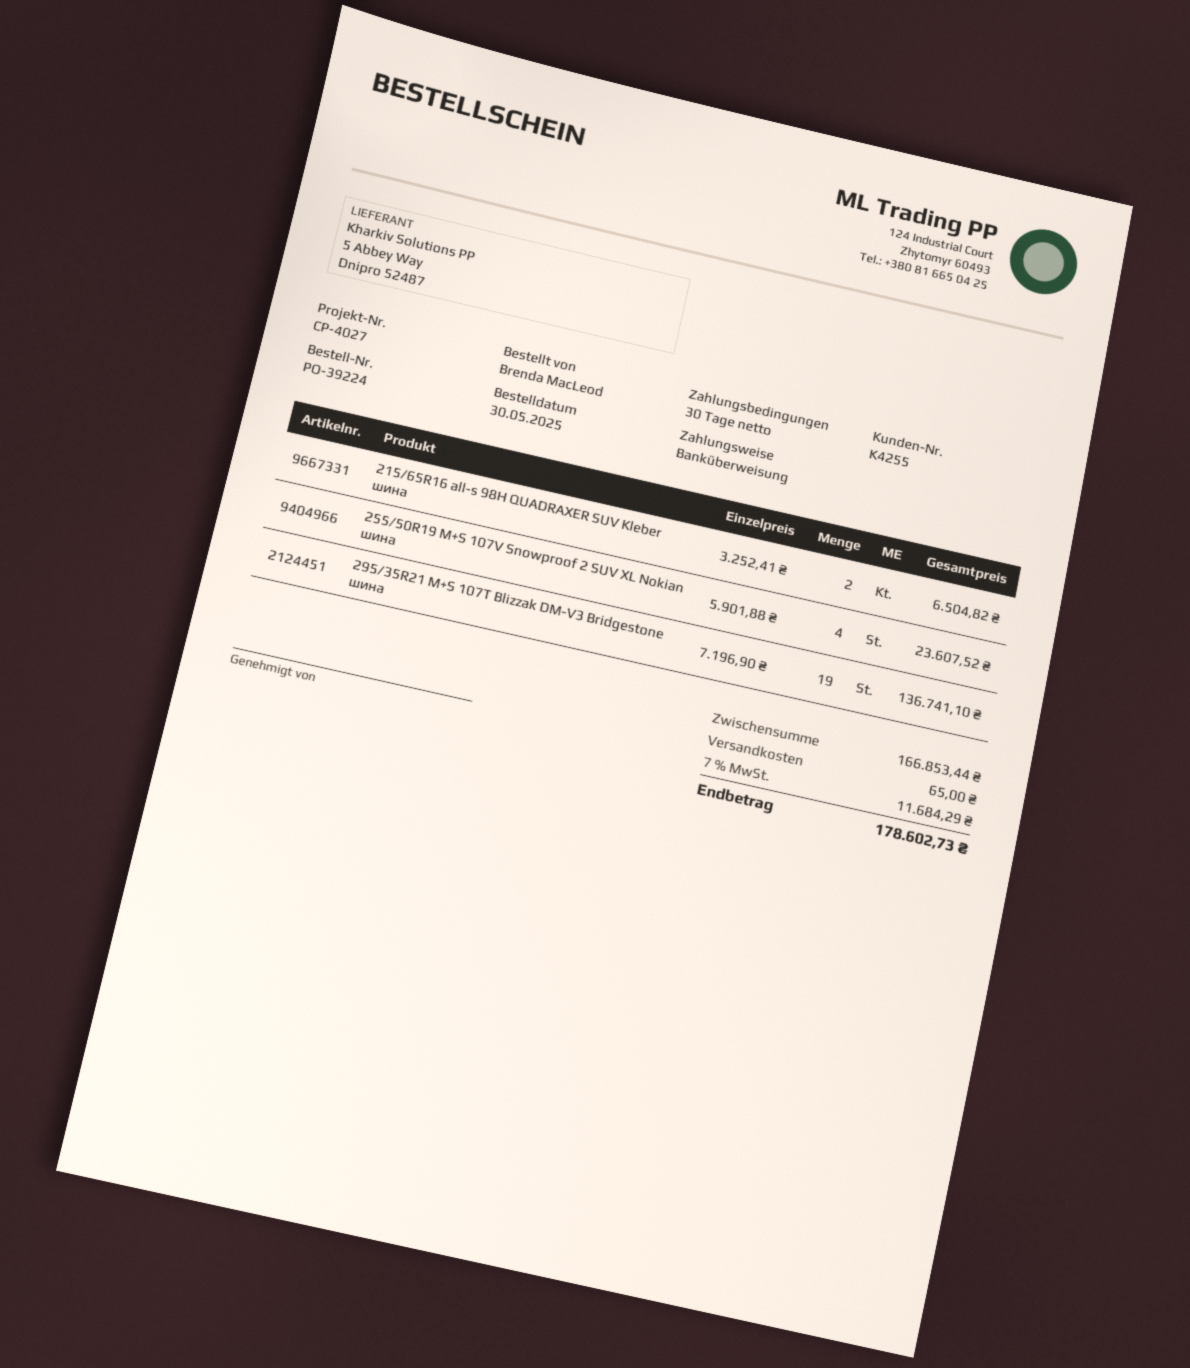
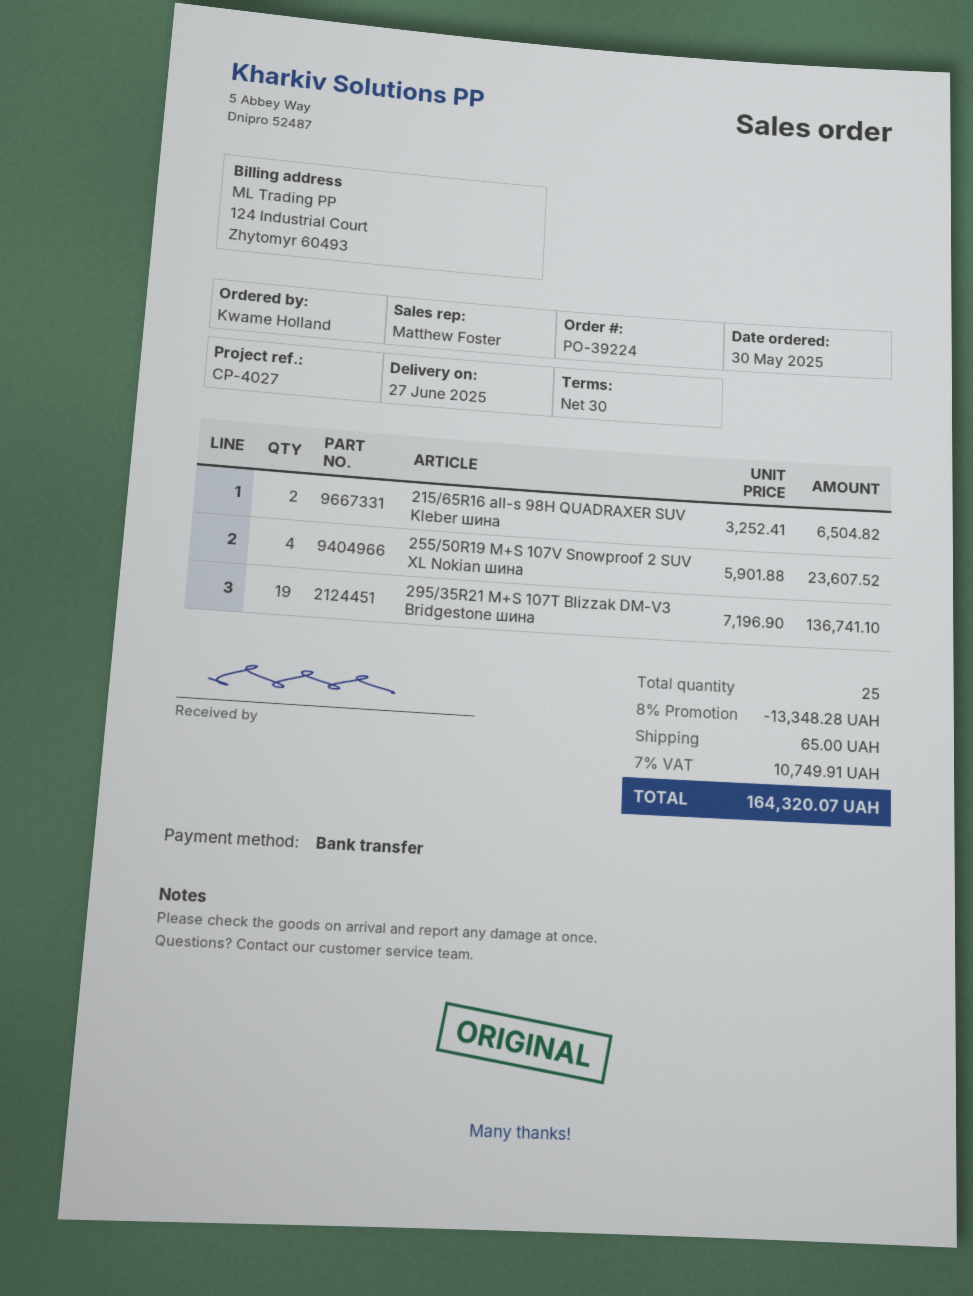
ordered by: Brenda MacLeod -> Kwame Holland
discount: none -> 8% = 13348.28
tax: 7% = 11684.29 -> 7% = 10749.91
total: 178602.73 -> 164320.07

